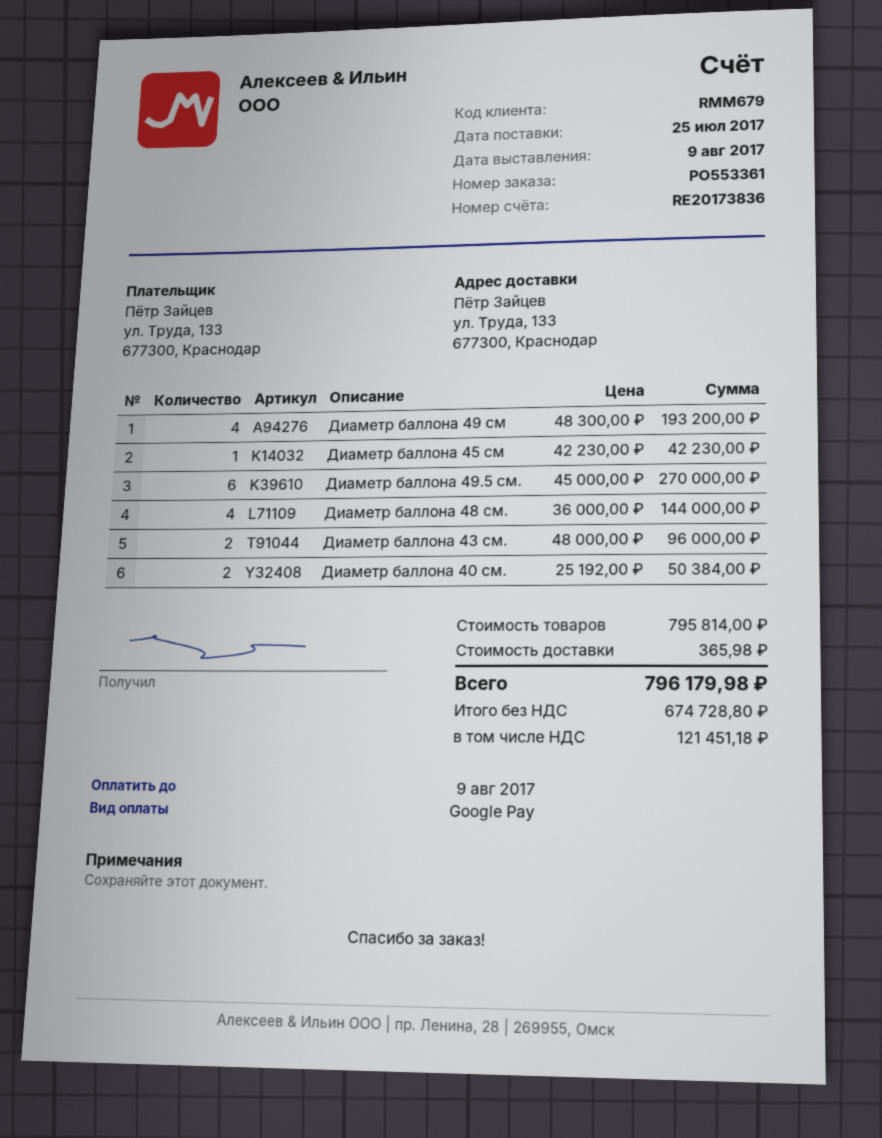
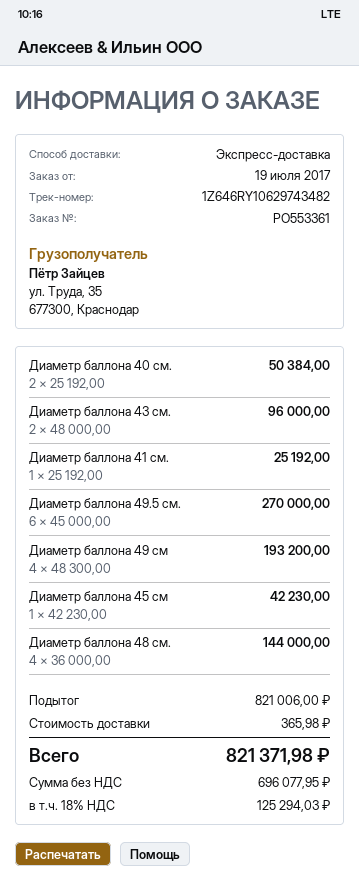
ship to: ул. Труда, 133, 677300, Краснодар -> ул. Труда, 35, 677300, Краснодар
Диаметр баллона 41 см.: none -> 1 x 25192.00 = 25192.00
subtotal: 795814.00 -> 821006.00
net: 674728.80 -> 696077.95
tax: 121451.18 -> 125294.03
total: 796179.98 -> 821371.98

